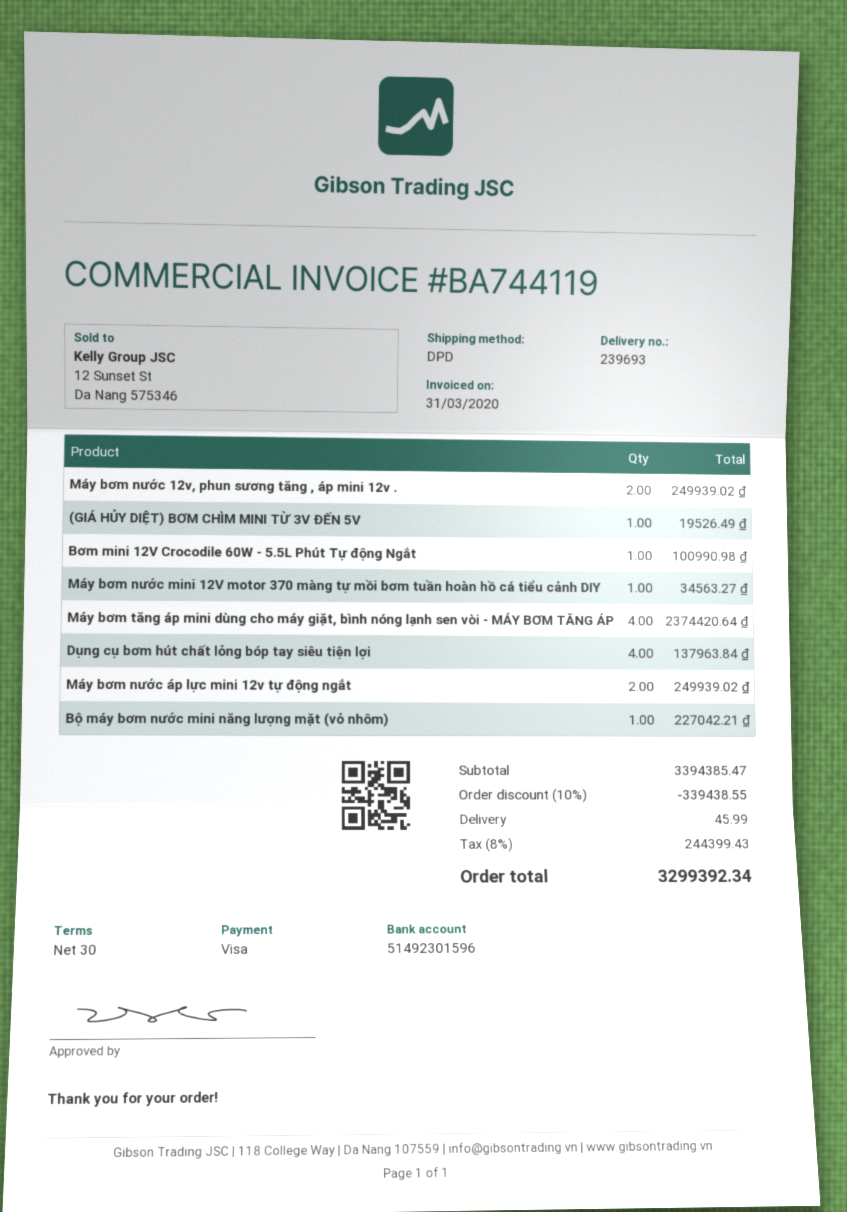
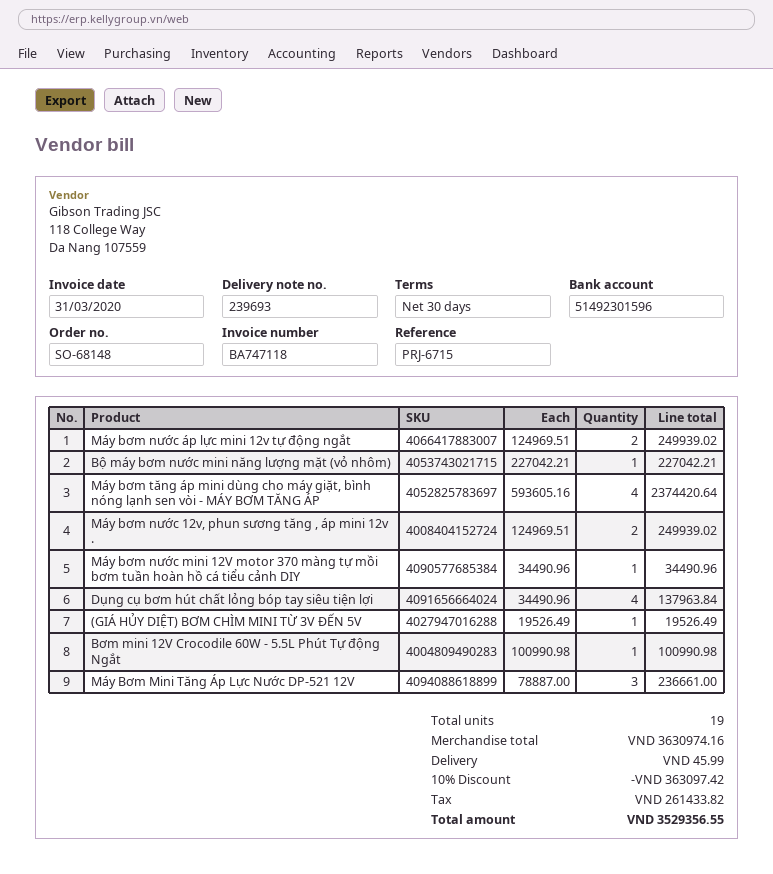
invoice number: BA744119 -> BA747118
Máy bơm nước mini 12V motor 370 màng tự mồi bơm tuần hoàn hồ cá tiểu cảnh DIY: 1 for 34563.27 -> 1 for 34490.96
Máy Bơm Mini Tăng Áp Lực Nước DP-521 12V: none -> 3 for 236661.00
subtotal: 3394385.47 -> 3630974.16
discount: 10% = 339438.55 -> 10% = 363097.42
tax: 244399.43 -> 261433.82
total: 3299392.34 -> 3529356.55

